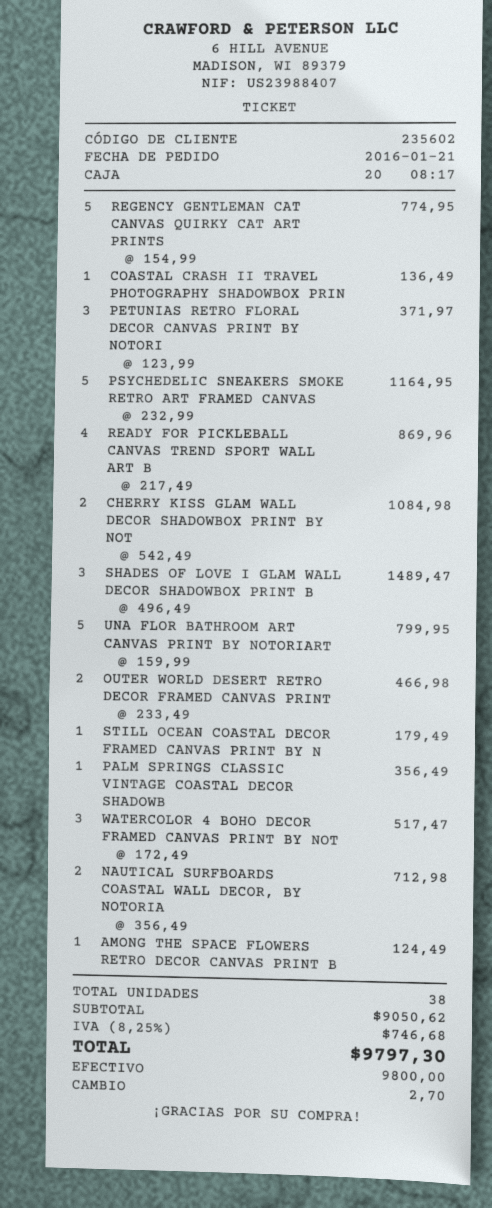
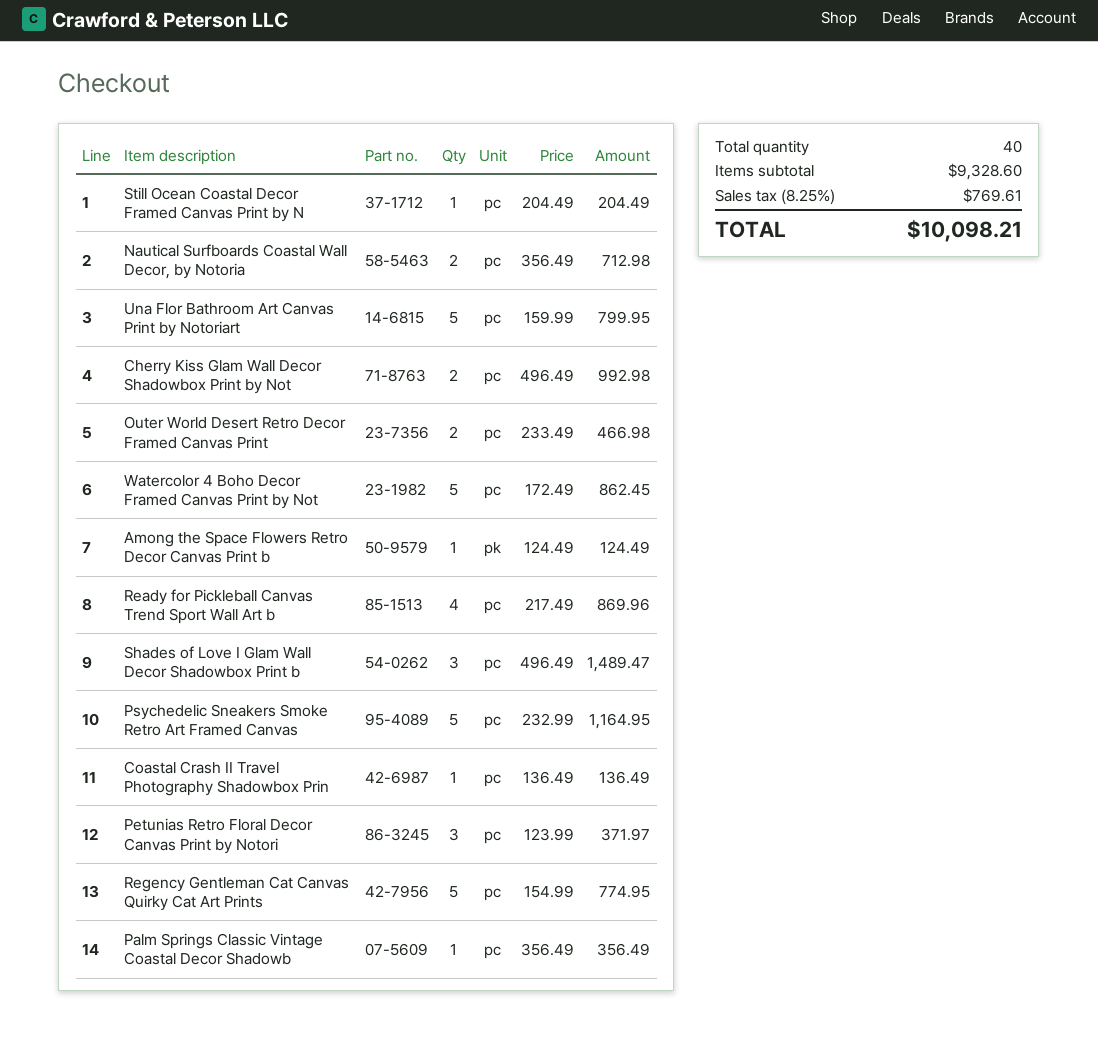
CHERRY KISS GLAM WALL DECOR SHADOWBOX PRINT BY NOT: 2 x 542.49 = 1084.98 -> 2 x 496.49 = 992.98
STILL OCEAN COASTAL DECOR FRAMED CANVAS PRINT BY N: 1 x 179.49 = 179.49 -> 1 x 204.49 = 204.49
WATERCOLOR 4 BOHO DECOR FRAMED CANVAS PRINT BY NOT: 3 x 172.49 = 517.47 -> 5 x 172.49 = 862.45
total quantity: 38 -> 40
subtotal: 9050.62 -> 9328.60
tax: 8.25% = 746.68 -> 8.25% = 769.61
total: 9797.30 -> 10098.21

